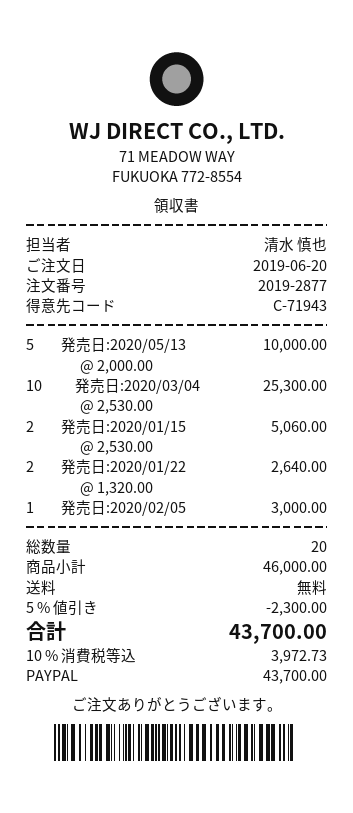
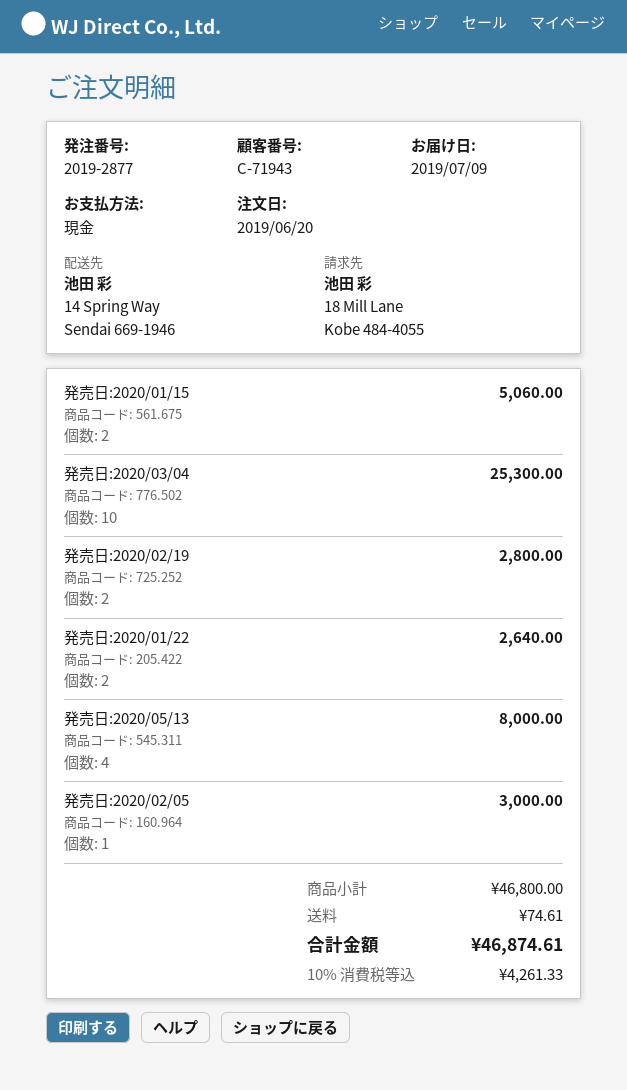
payment method: PayPal -> cash
発売日:2020/05/13: 5 for 10000.00 -> 4 for 8000.00
発売日:2020/02/19: none -> 2 for 2800.00
subtotal: 46000.00 -> 46800.00
discount: 5% = 2300.00 -> none
shipping: 0.00 -> 74.61
tax: 10% = 3972.73 -> 10% = 4261.33
total: 43700.00 -> 46874.61

